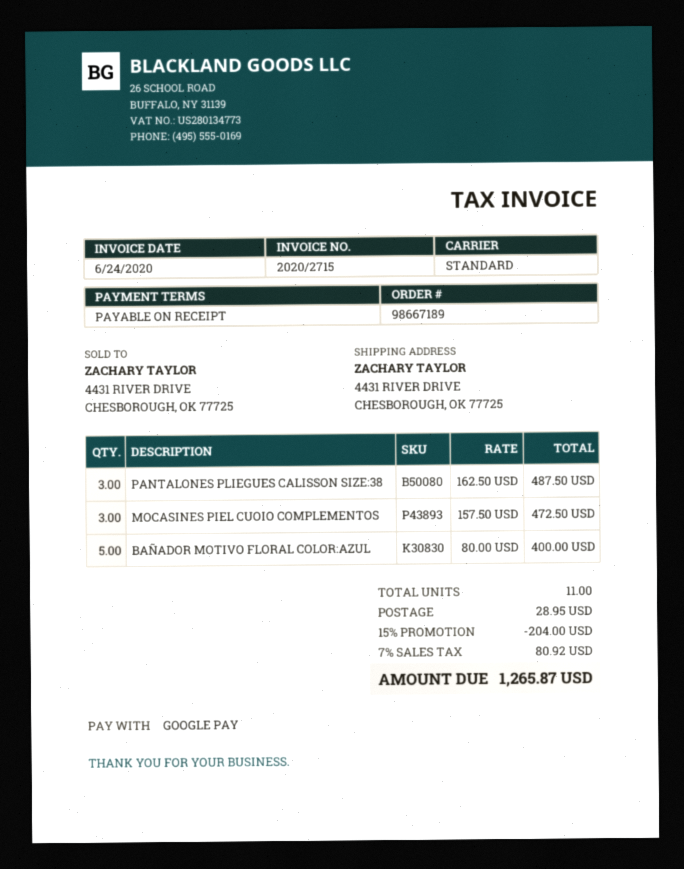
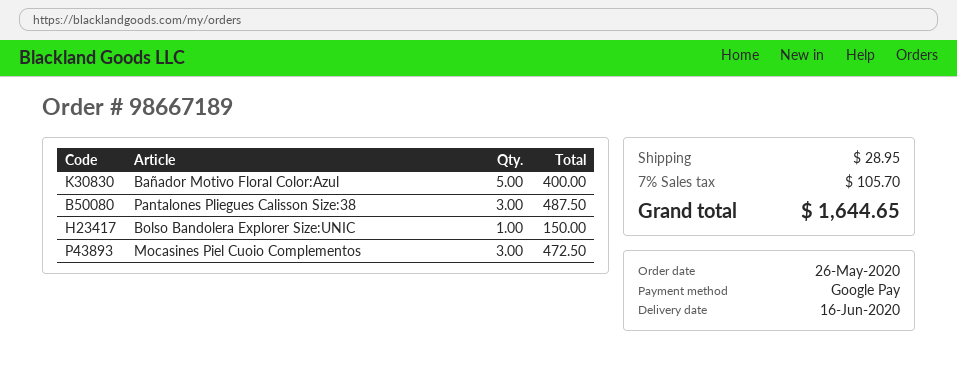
Bolso Bandolera Explorer Size:UNIC: none -> 1 for 150.00
discount: 15% = 204.00 -> none
tax: 7% = 80.92 -> 7% = 105.70
total: 1265.87 -> 1644.65

